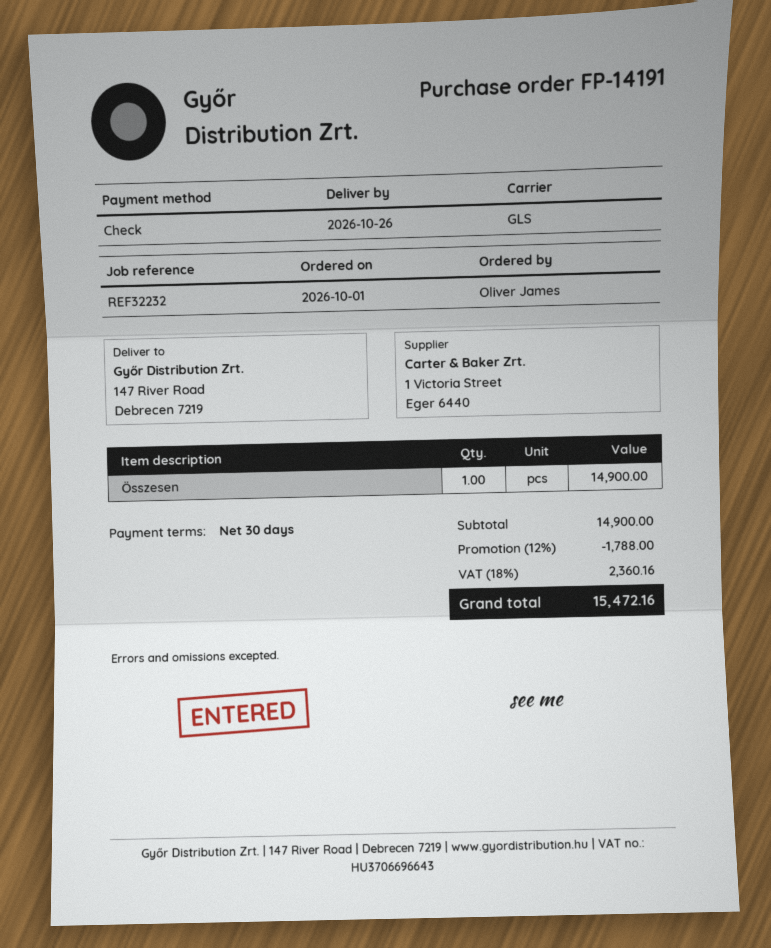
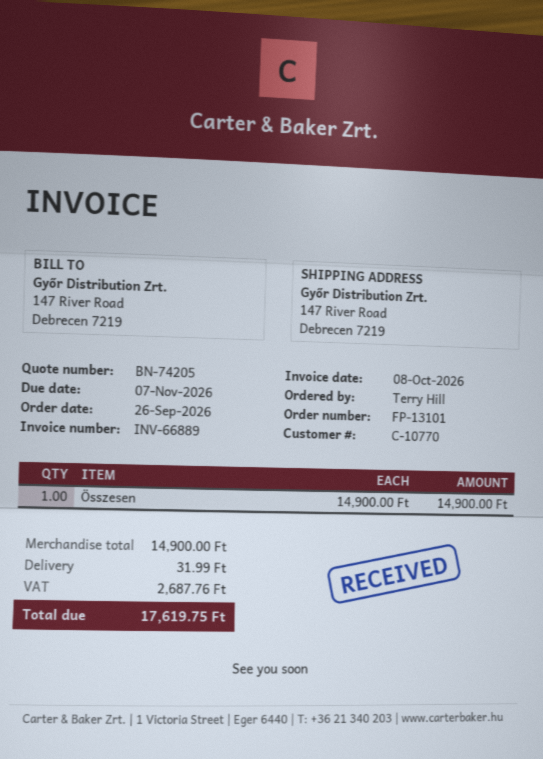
order number: FP-14191 -> FP-13101
order date: 2026-10-01 -> 2026-09-26
ordered by: Oliver James -> Terry Hill
discount: 12% = 1788.00 -> none
shipping: none -> 31.99
tax: 2360.16 -> 2687.76
total: 15472.16 -> 17619.75

